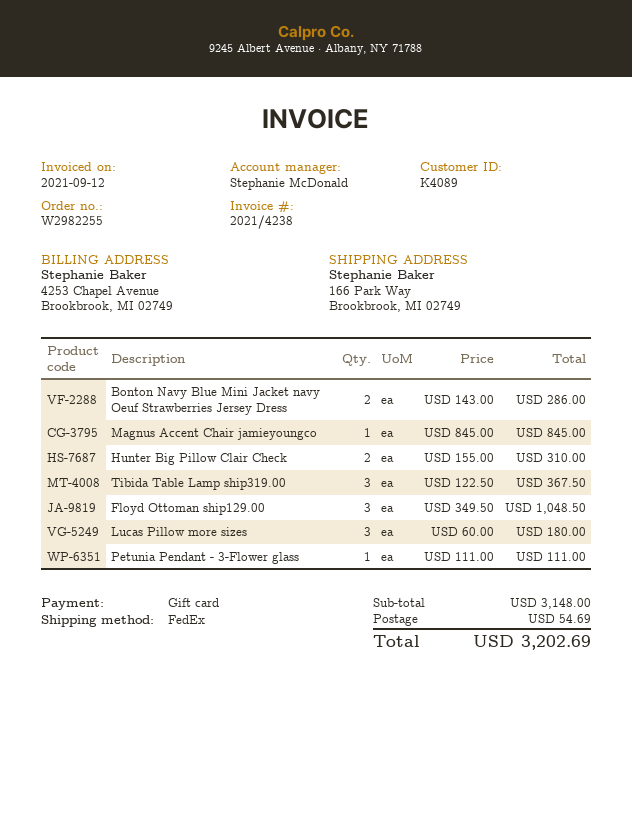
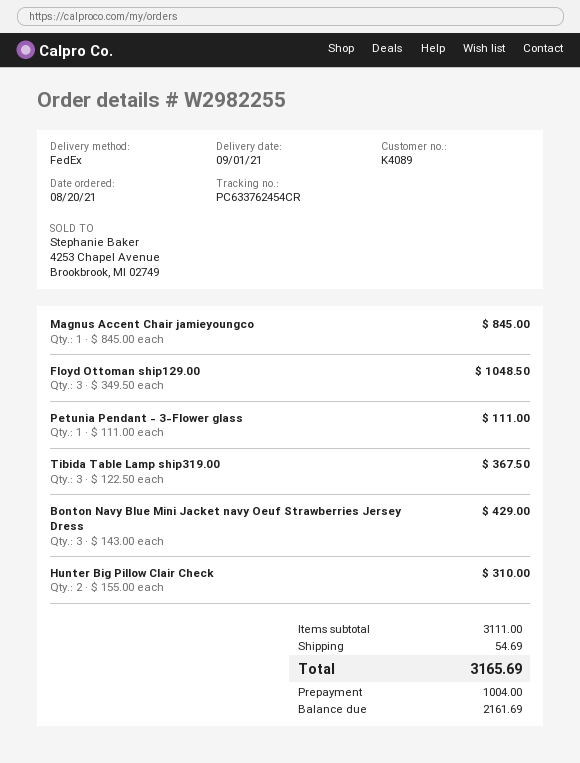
Bonton Navy Blue Mini Jacket navy Oeuf Strawberries Jersey Dress: 2 x 143.00 = 286.00 -> 3 x 143.00 = 429.00
Lucas Pillow more sizes: 3 x 60.00 = 180.00 -> none
subtotal: 3148.00 -> 3111.00
total: 3202.69 -> 3165.69

